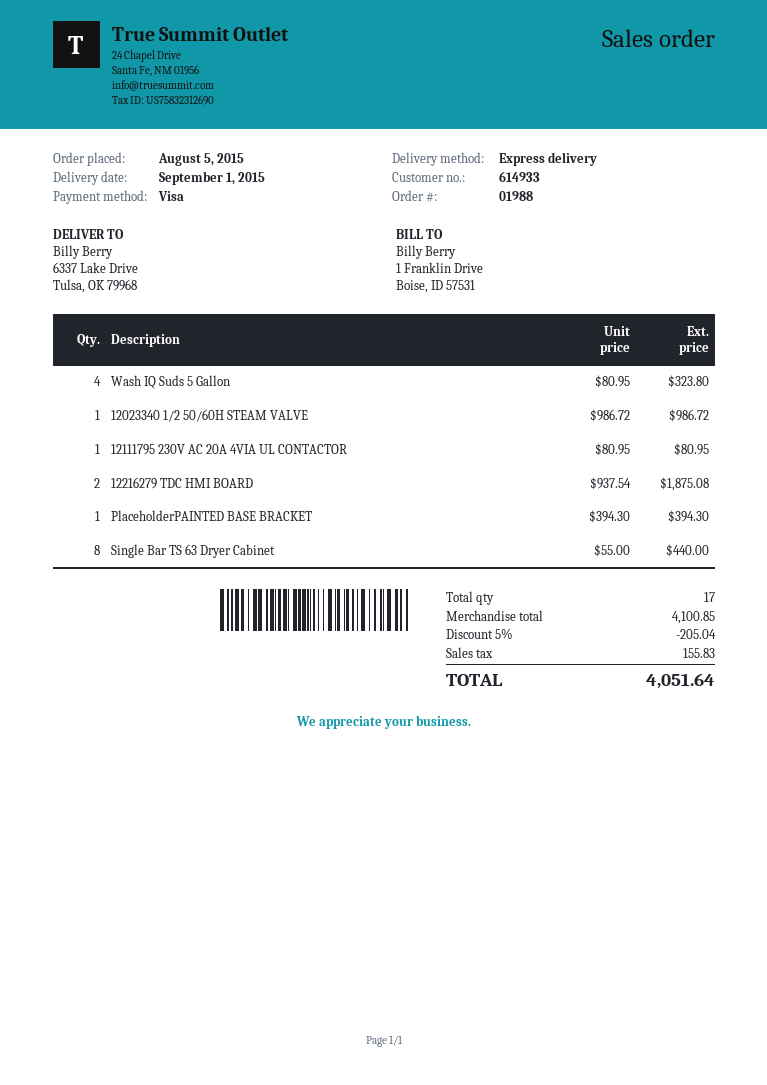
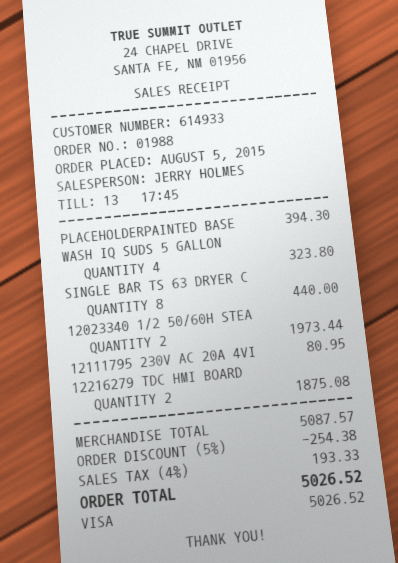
12023340 1/2 50/60H STEAM VALVE: 1 for 986.72 -> 2 for 1973.44
subtotal: 4100.85 -> 5087.57
discount: 5% = 205.04 -> 5% = 254.38
tax: 155.83 -> 193.33
total: 4051.64 -> 5026.52

